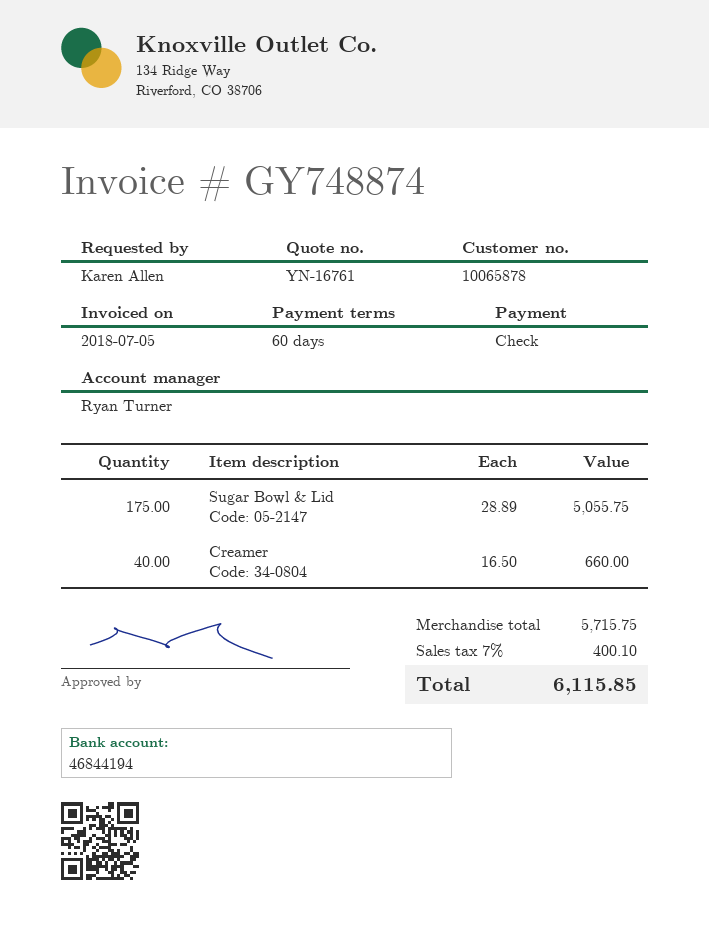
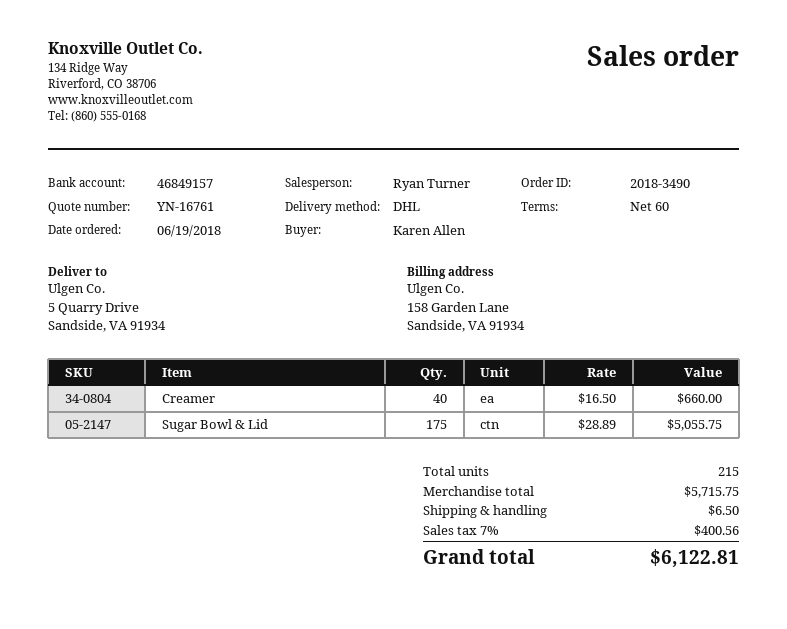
bank account: 46844194 -> 46849157
shipping: none -> 6.50
tax: 7% = 400.10 -> 7% = 400.56
total: 6115.85 -> 6122.81

